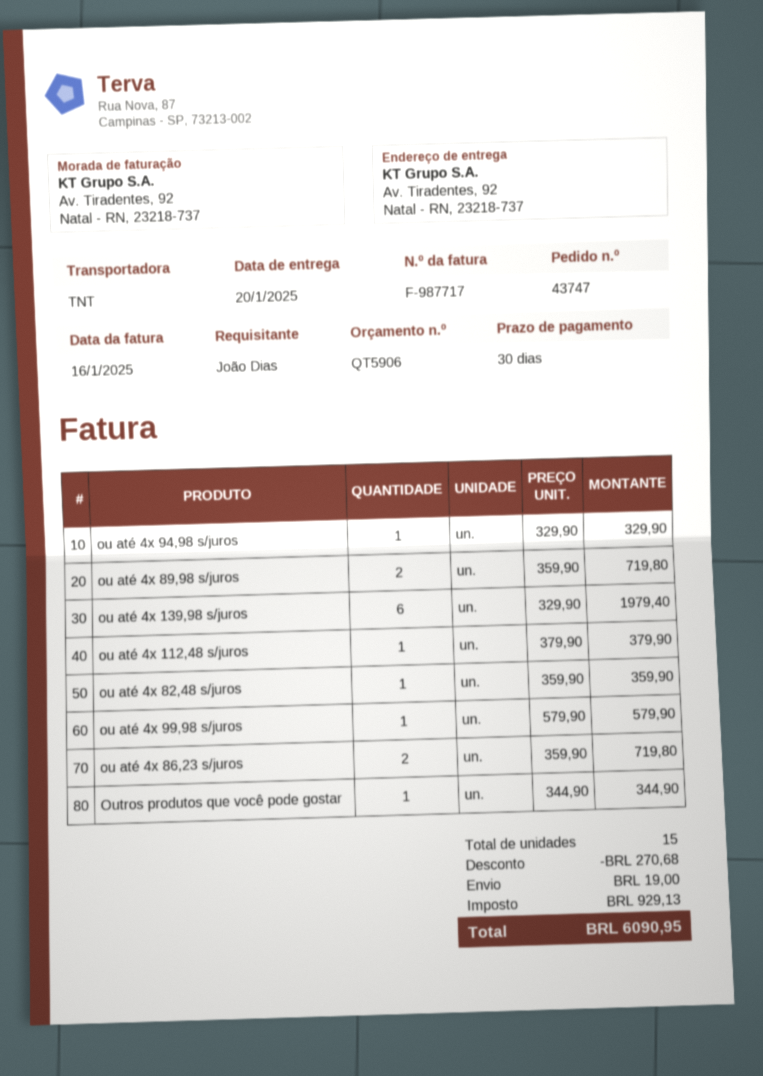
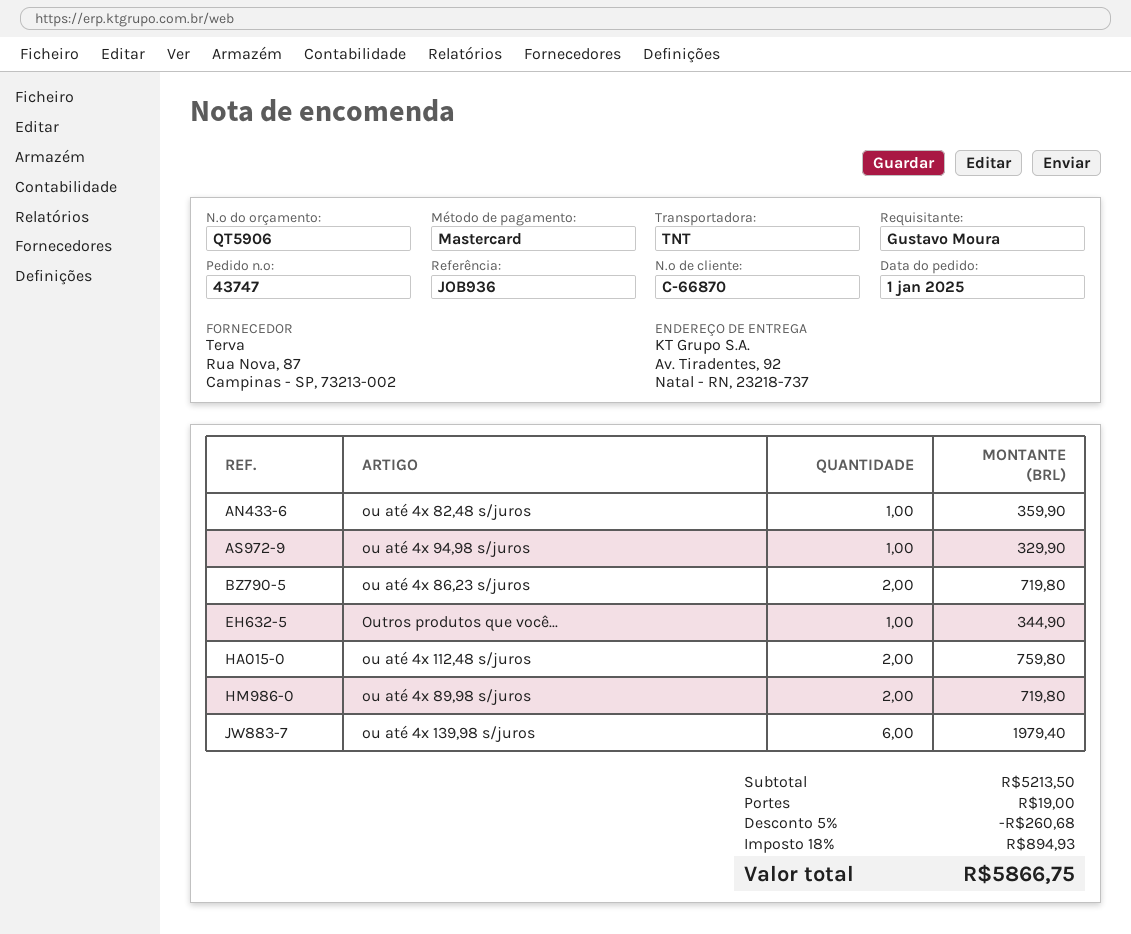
ordered by: João Dias -> Gustavo Moura
ou até 4x 112,48 s/juros: 1 for 379.90 -> 2 for 759.80
ou até 4x 99,98 s/juros: 1 for 579.90 -> none
discount: 270.68 -> 260.68
tax: 929.13 -> 894.93
total: 6090.95 -> 5866.75

